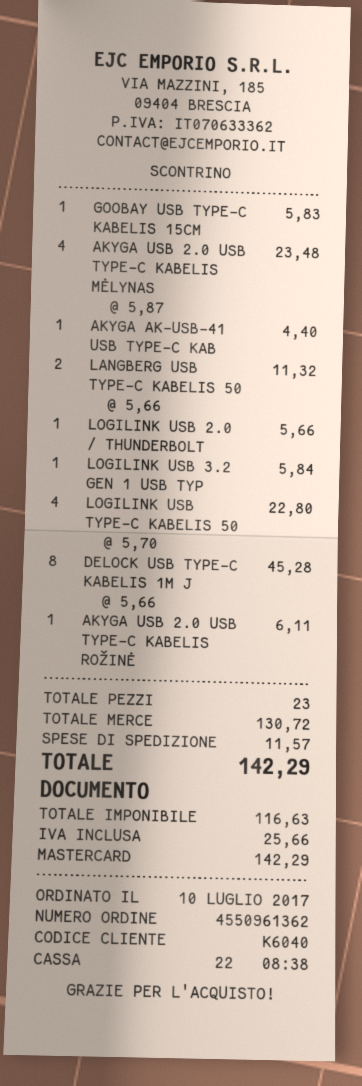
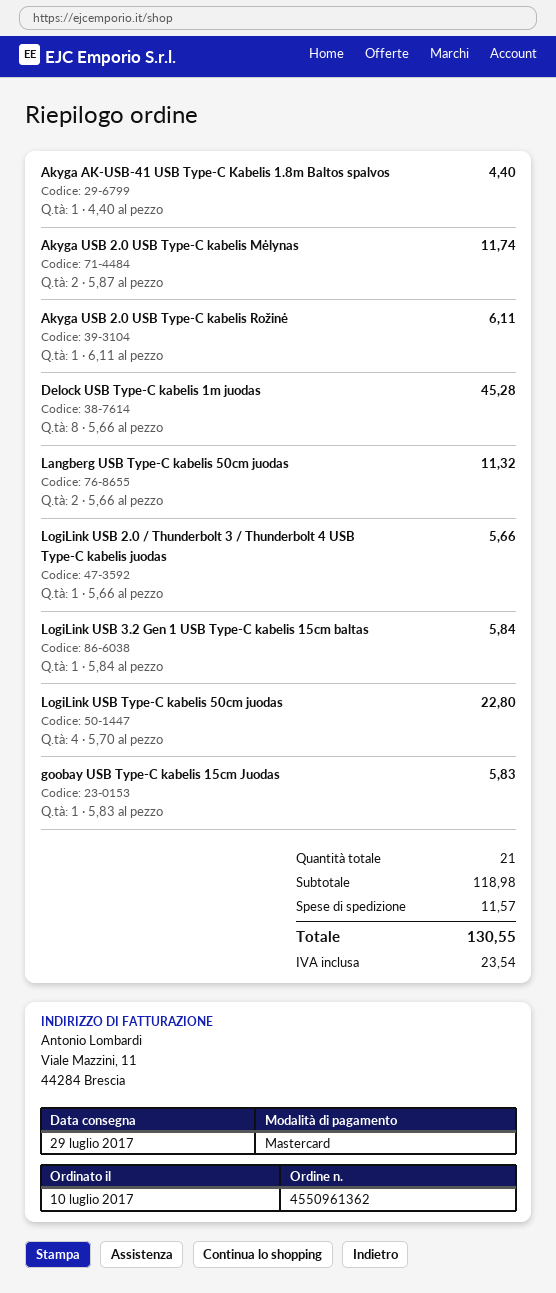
AKYGA USB 2.0 USB TYPE-C KABELIS MĖLYNAS: 4 x 5.87 = 23.48 -> 2 x 5.87 = 11.74
total quantity: 23 -> 21
subtotal: 130.72 -> 118.98
tax: 25.66 -> 23.54
total: 142.29 -> 130.55

